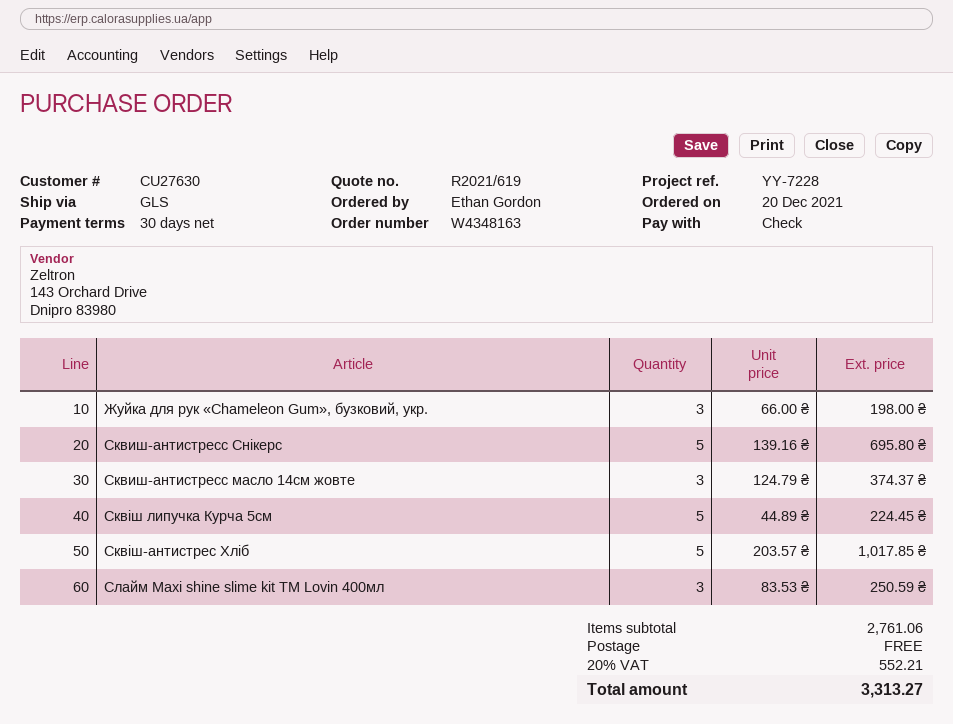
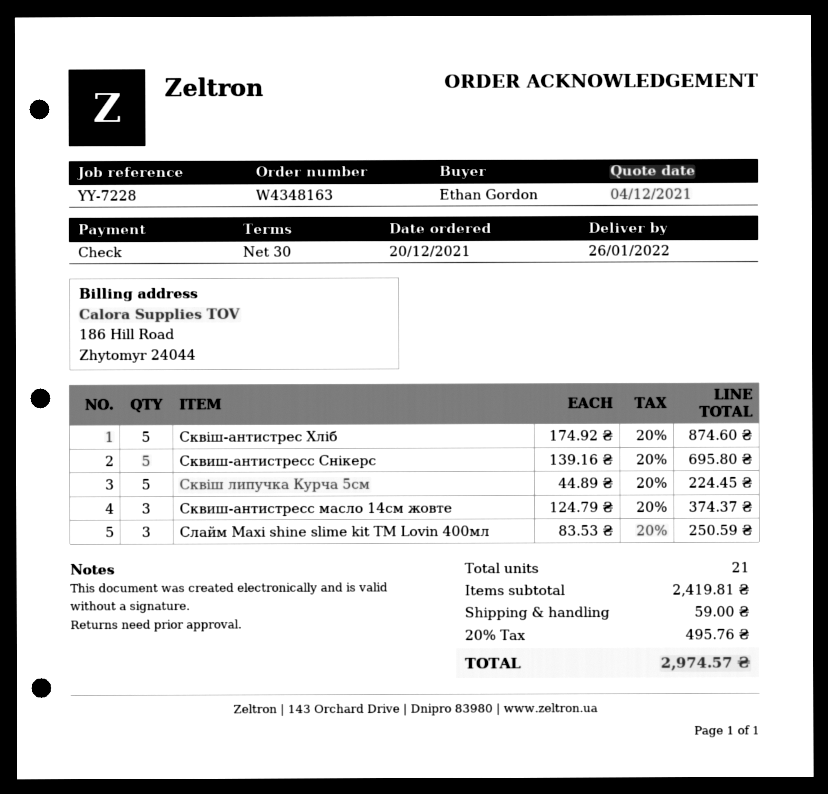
Жуйка для рук «Chameleon Gum», бузковий, укр.: 3 x 66.00 = 198.00 -> none
Сквіш-антистрес Хліб: 5 x 203.57 = 1017.85 -> 5 x 174.92 = 874.60
subtotal: 2761.06 -> 2419.81
shipping: 0.00 -> 59.00
tax: 20% = 552.21 -> 20% = 495.76
total: 3313.27 -> 2974.57

